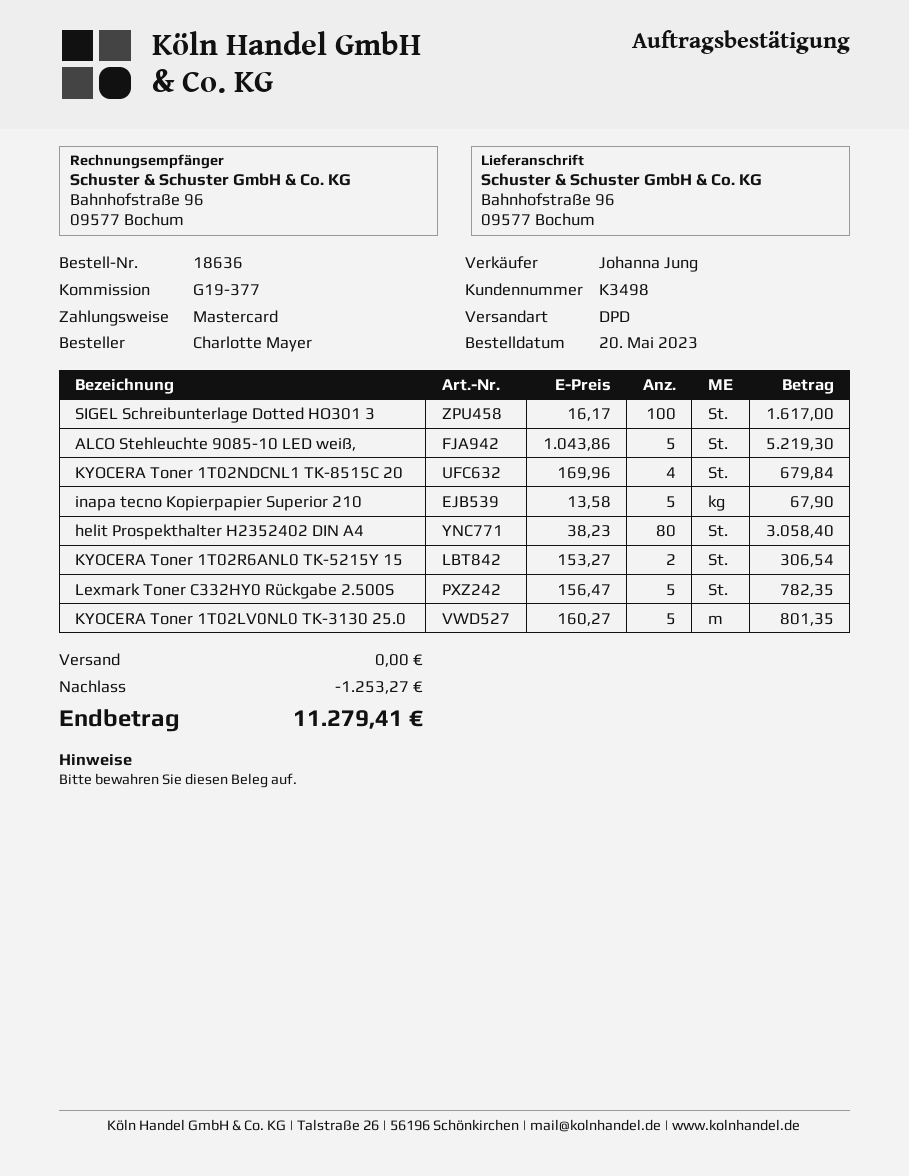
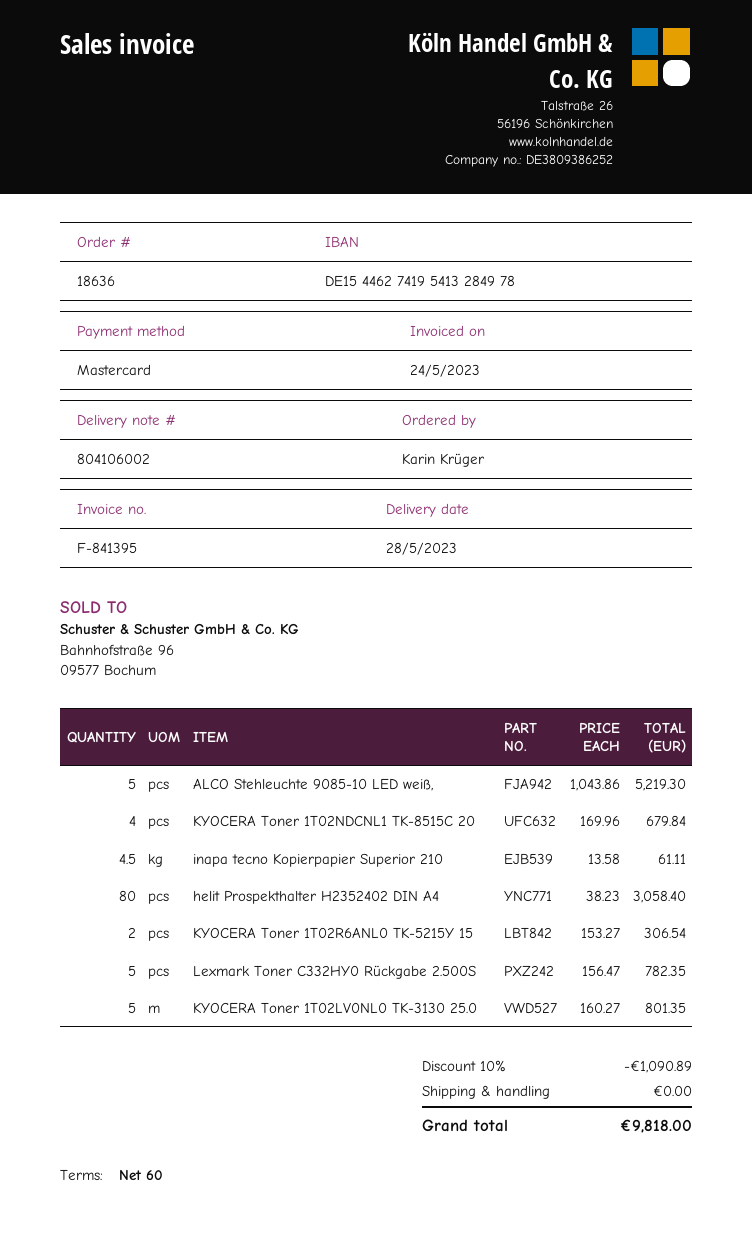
ordered by: Charlotte Mayer -> Karin Krüger
SIGEL Schreibunterlage Dotted HO301 3: 100 x 16.17 = 1617.00 -> none
inapa tecno Kopierpapier Superior 210: 5 x 13.58 = 67.90 -> 4.5 x 13.58 = 61.11
discount: 1253.27 -> 1090.89
total: 11279.41 -> 9818.00

